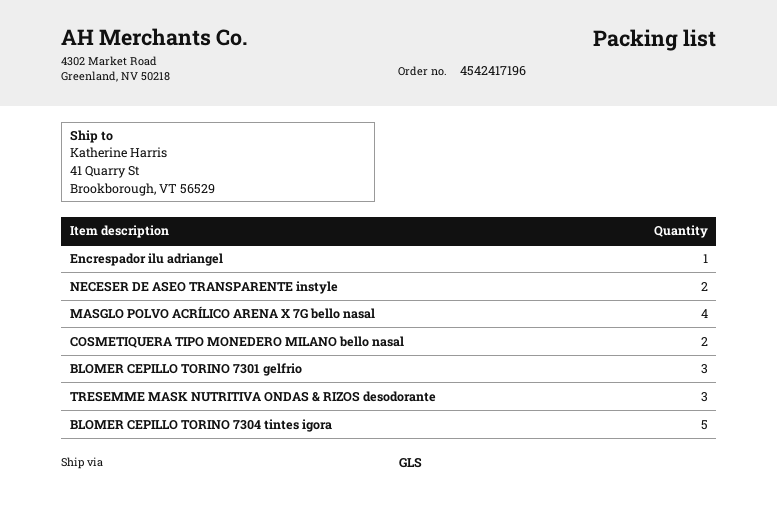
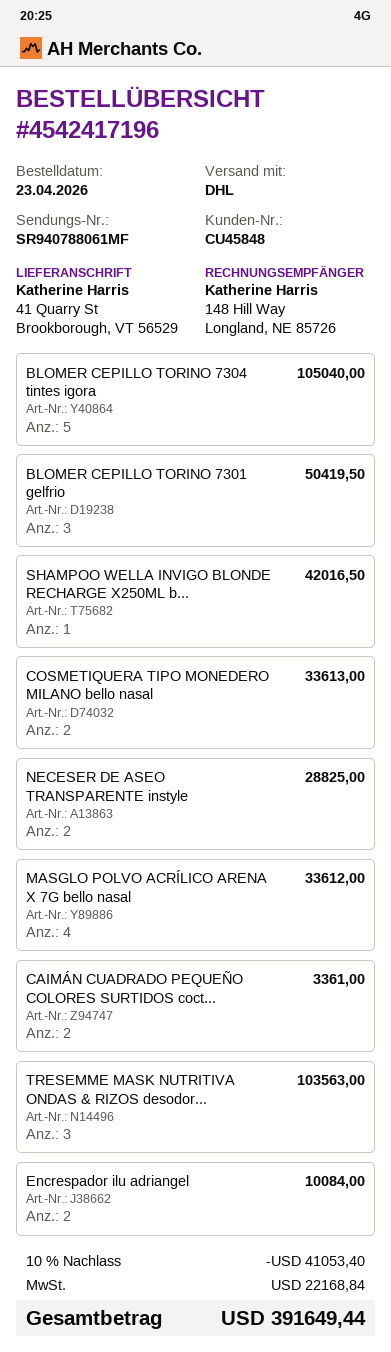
shipping method: GLS -> DHL
Encrespador ilu adriangel: 1 -> 2
SHAMPOO WELLA INVIGO BLONDE RECHARGE X250ML b...: none -> 1
CAIMÁN CUADRADO PEQUEÑO COLORES SURTIDOS coct...: none -> 2

